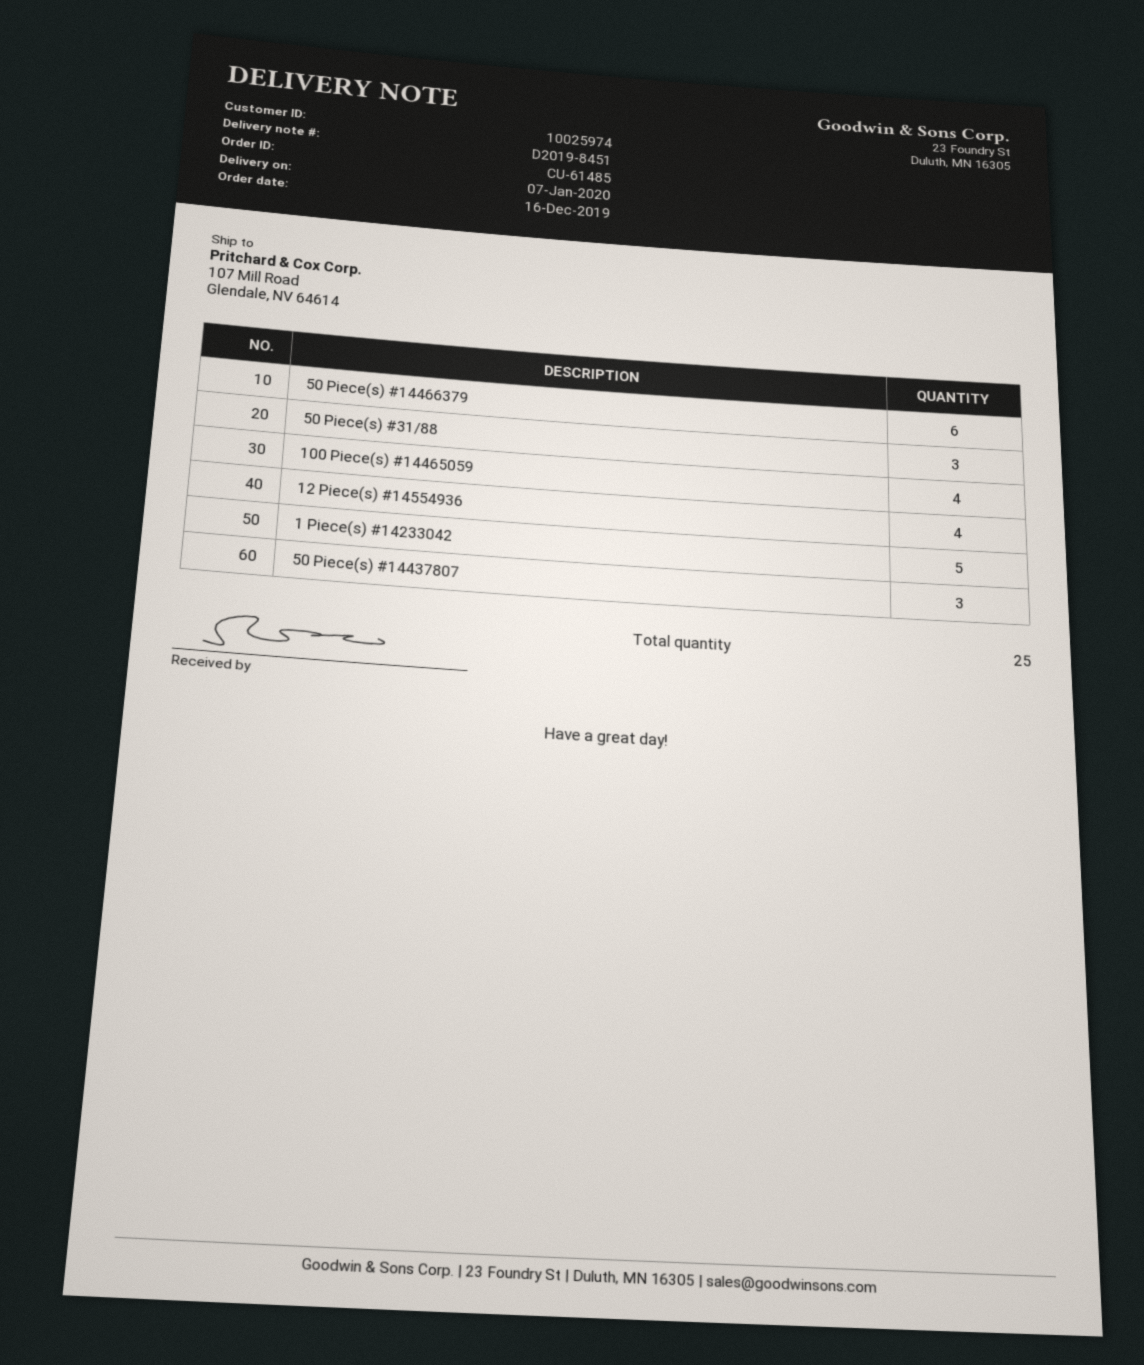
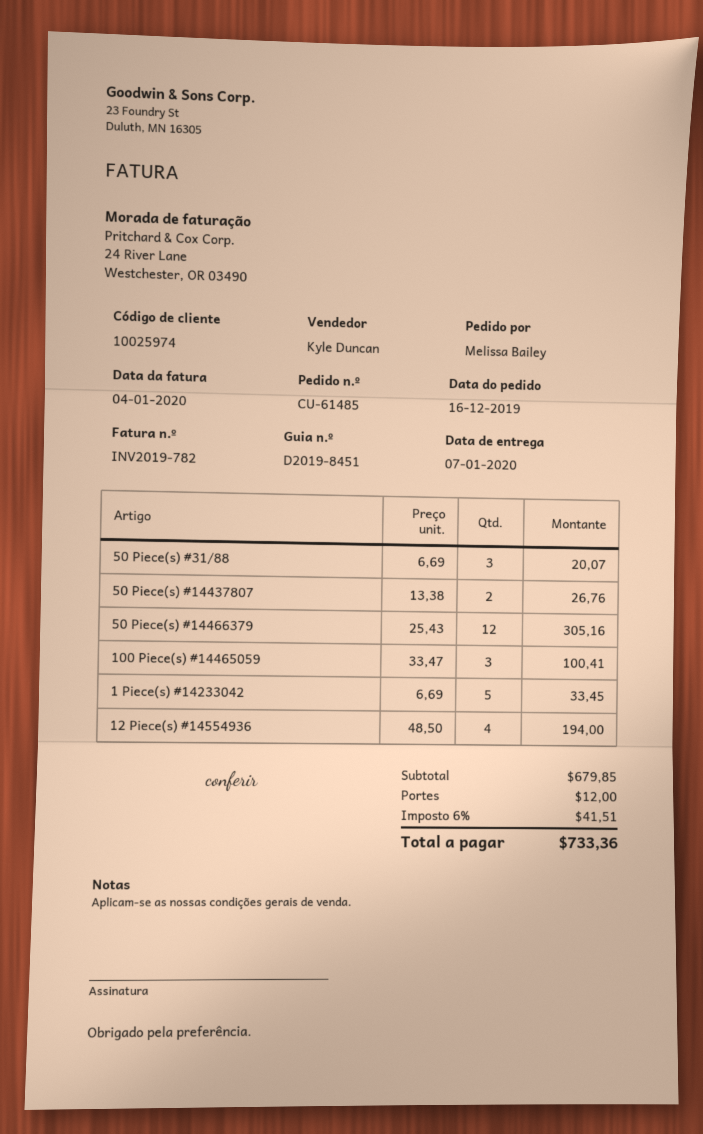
50 Piece(s) #14466379: 6 -> 12
100 Piece(s) #14465059: 4 -> 3
50 Piece(s) #14437807: 3 -> 2

